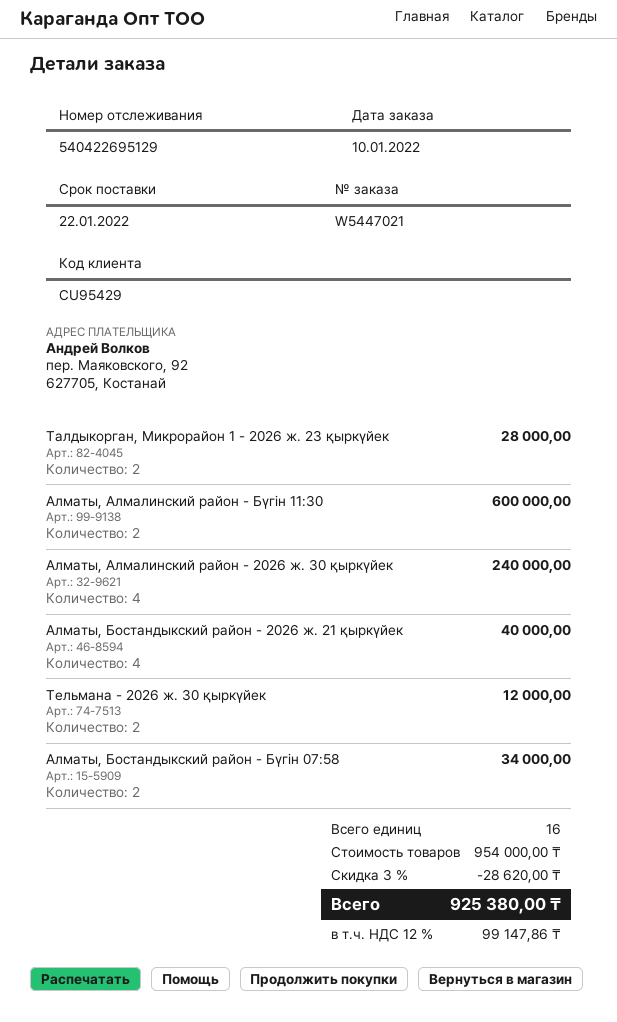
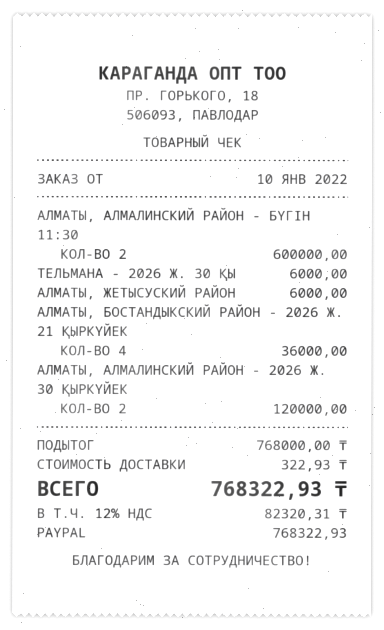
Талдыкорган, Микрорайон 1 - 2026 ж. 23 қыркүйек: 2 for 28000.00 -> none
Алматы, Алмалинский район - 2026 ж. 30 қыркүйек: 4 for 240000.00 -> 2 for 120000.00
Алматы, Бостандыкский район - 2026 ж. 21 қыркүйек: 4 for 40000.00 -> 4 for 36000.00
Тельмана - 2026 ж. 30 қыркүйек: 2 for 12000.00 -> 1 for 6000.00
Алматы, Бостандыкский район - Бүгін 07:58: 2 for 34000.00 -> none
АЛМАТЫ, ЖЕТЫСУСКИЙ РАЙОН: none -> 1 for 6000.00
subtotal: 954000.00 -> 768000.00
discount: 3% = 28620.00 -> none
shipping: none -> 322.93
tax: 12% = 99147.86 -> 12% = 82320.31
total: 925380.00 -> 768322.93

